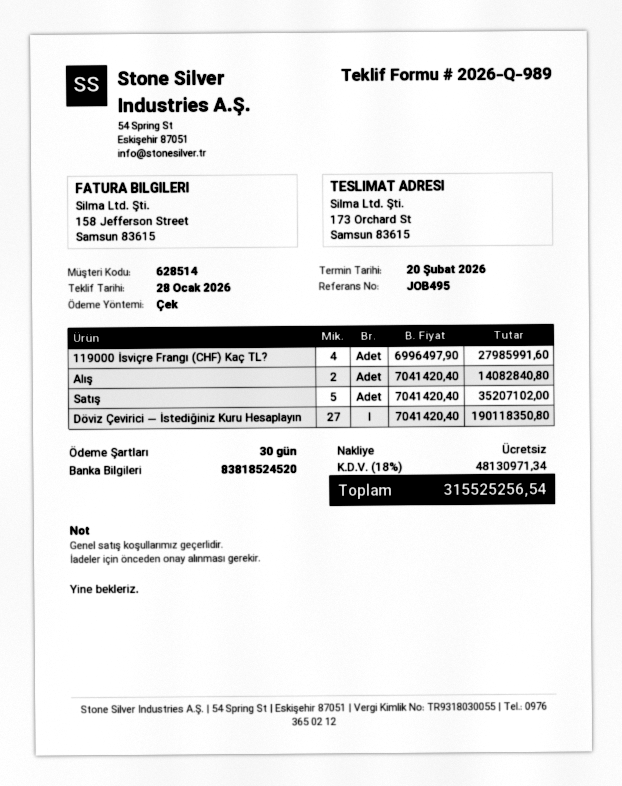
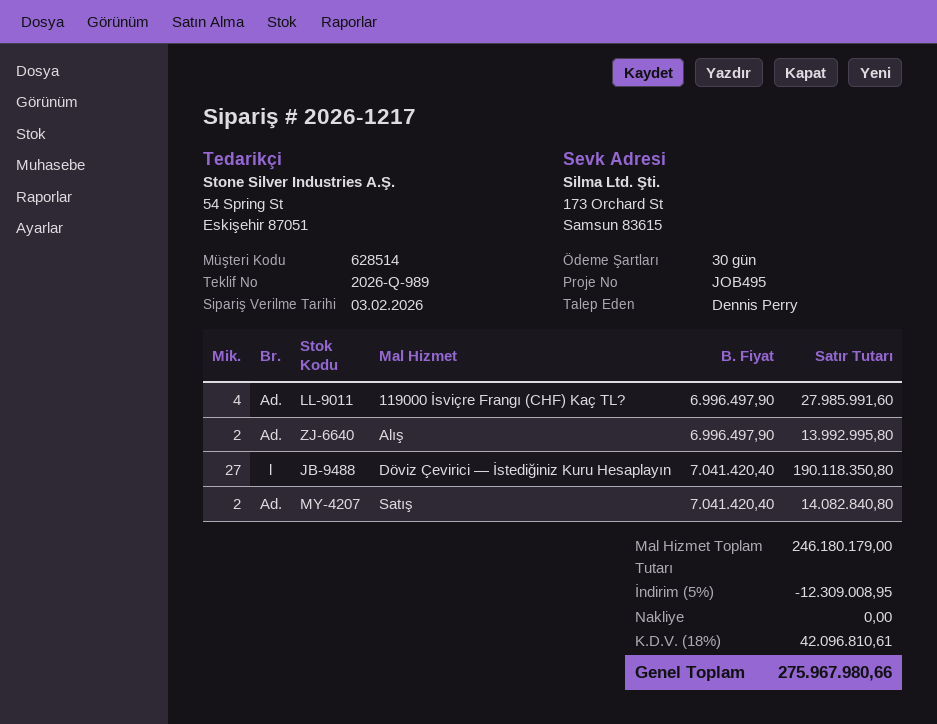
Alış: 2 x 7041420.40 = 14082840.80 -> 2 x 6996497.90 = 13992995.80
Satış: 5 x 7041420.40 = 35207102.00 -> 2 x 7041420.40 = 14082840.80
discount: none -> 5% = 12309008.95
tax: 18% = 48130971.34 -> 18% = 42096810.61
total: 315525256.54 -> 275967980.66

